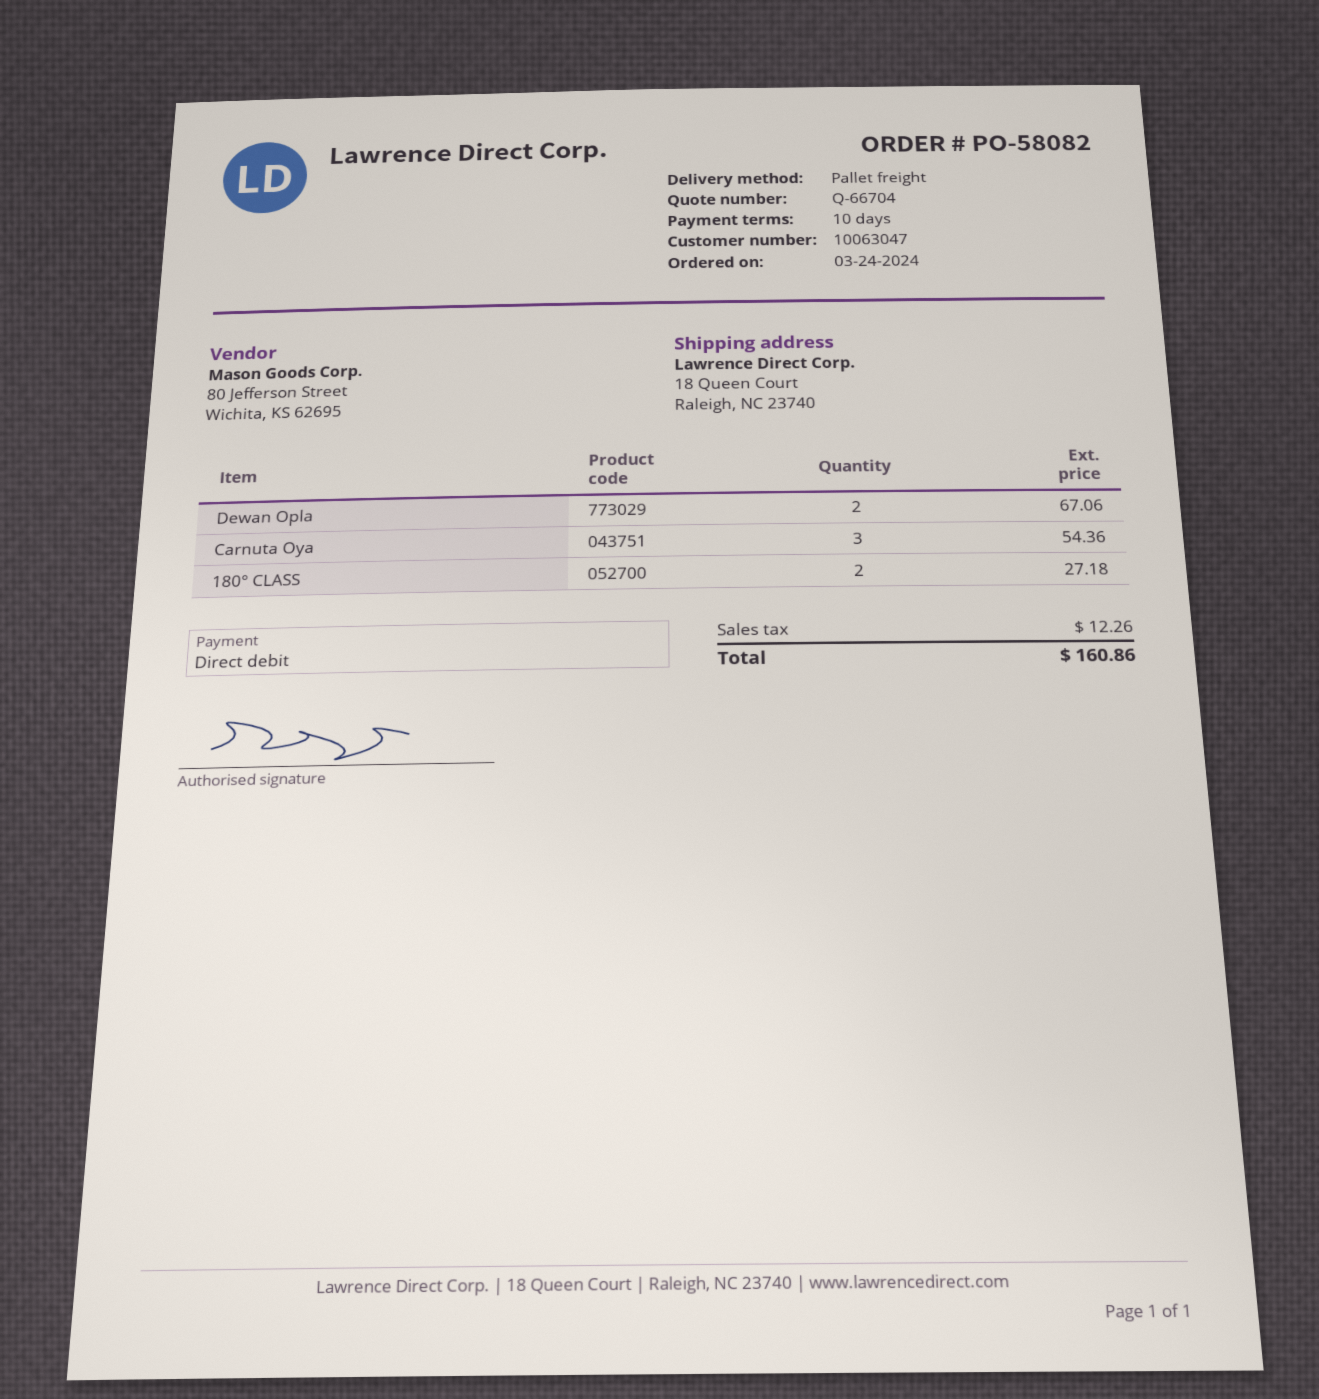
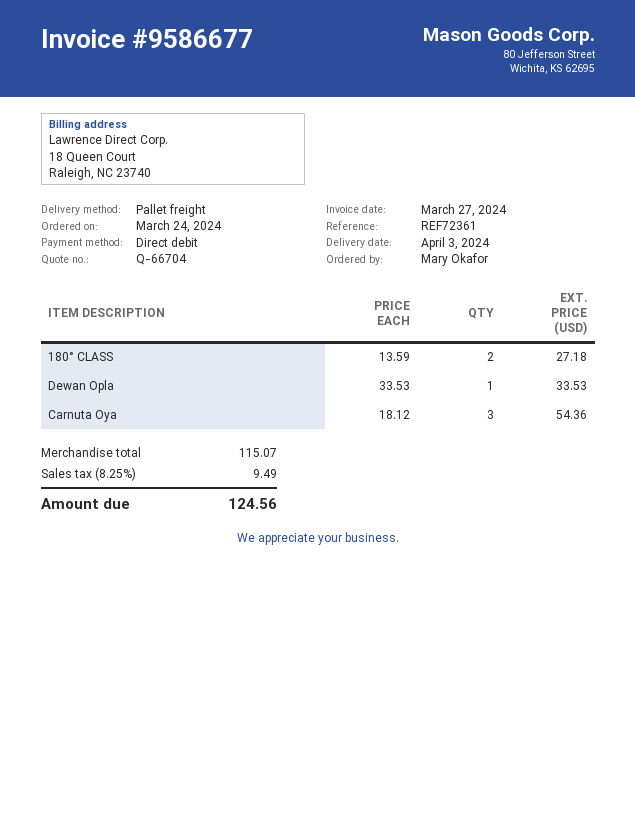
Dewan Opla: 2 for 67.06 -> 1 for 33.53
tax: 12.26 -> 9.49
total: 160.86 -> 124.56

